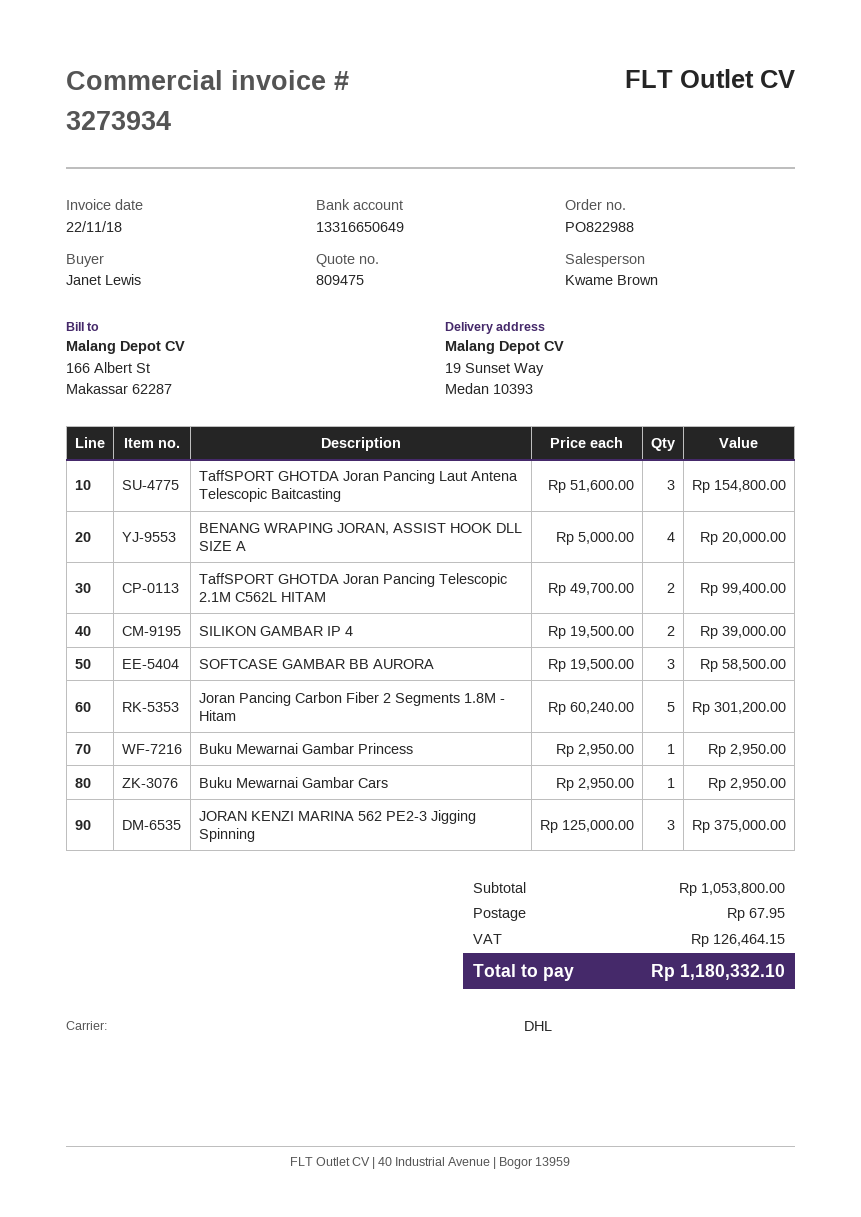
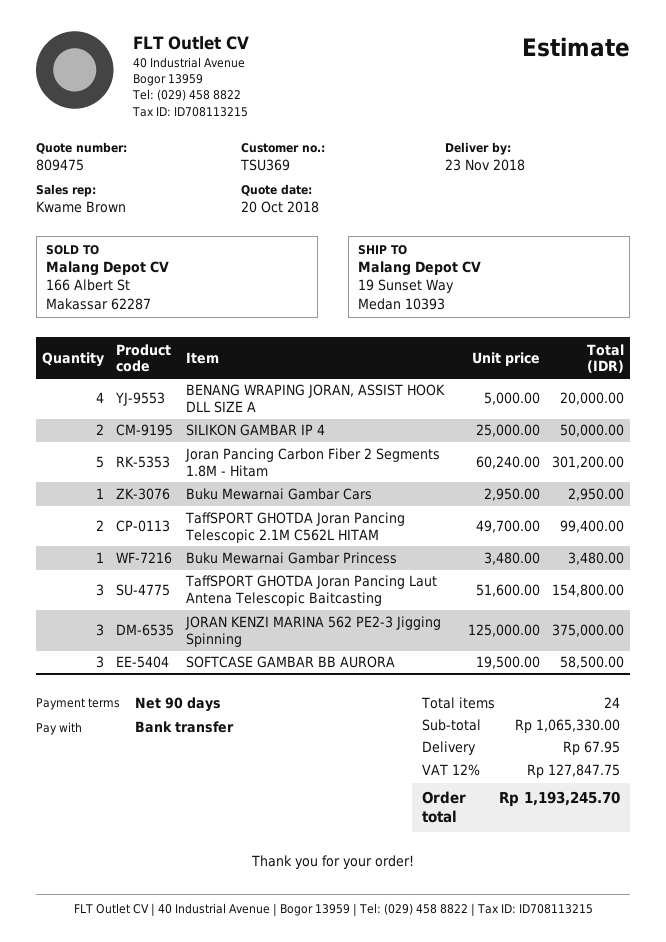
SILIKON GAMBAR IP 4: 2 x 19500.00 = 39000.00 -> 2 x 25000.00 = 50000.00
Buku Mewarnai Gambar Princess: 1 x 2950.00 = 2950.00 -> 1 x 3480.00 = 3480.00
subtotal: 1053800.00 -> 1065330.00
tax: 126464.15 -> 127847.75
total: 1180332.10 -> 1193245.70

